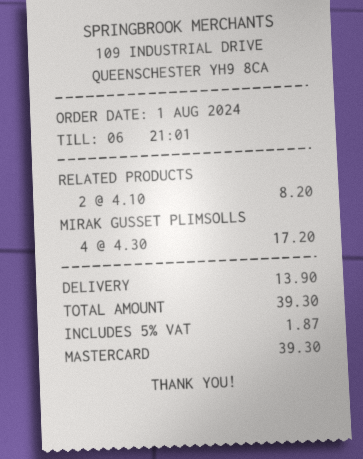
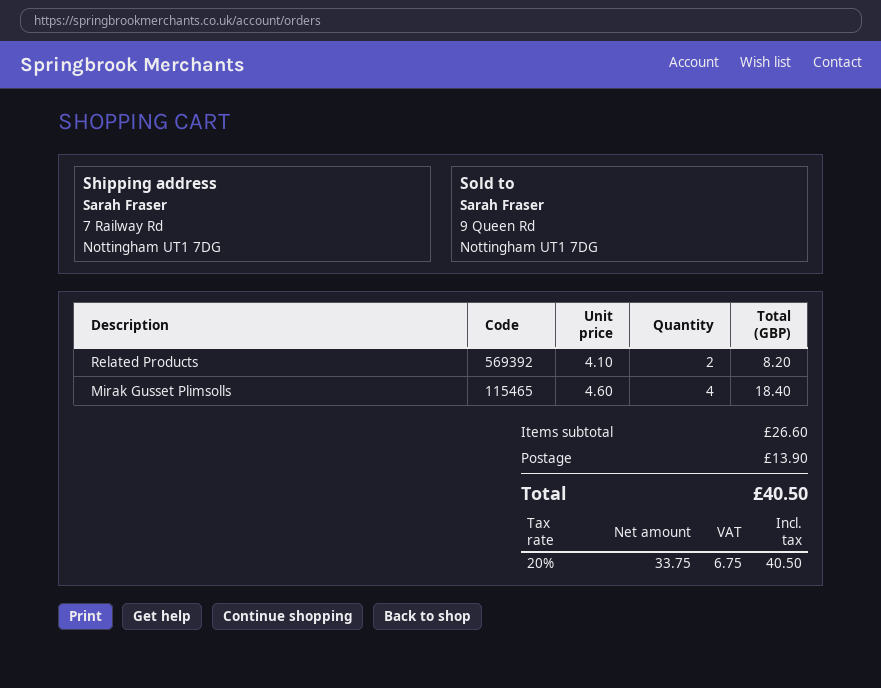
MIRAK GUSSET PLIMSOLLS: 4 x 4.30 = 17.20 -> 4 x 4.60 = 18.40
tax: 5% = 1.87 -> 20% = 6.75
total: 39.30 -> 40.50

